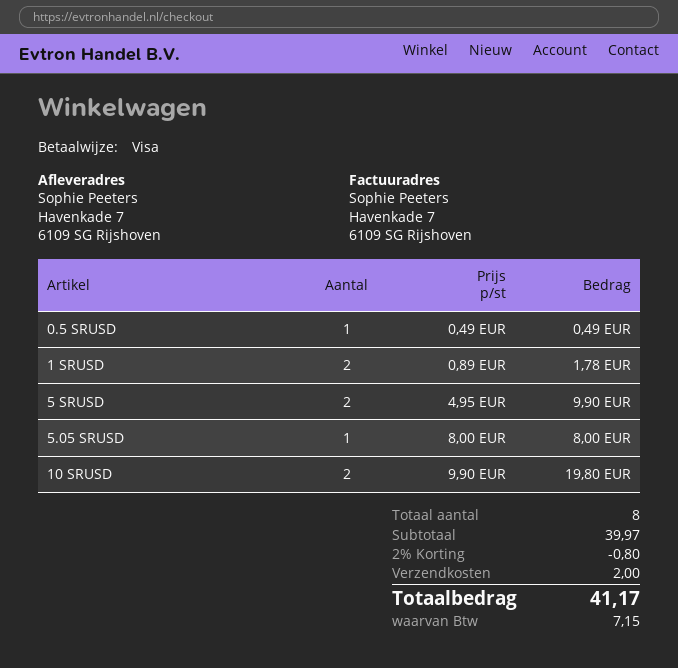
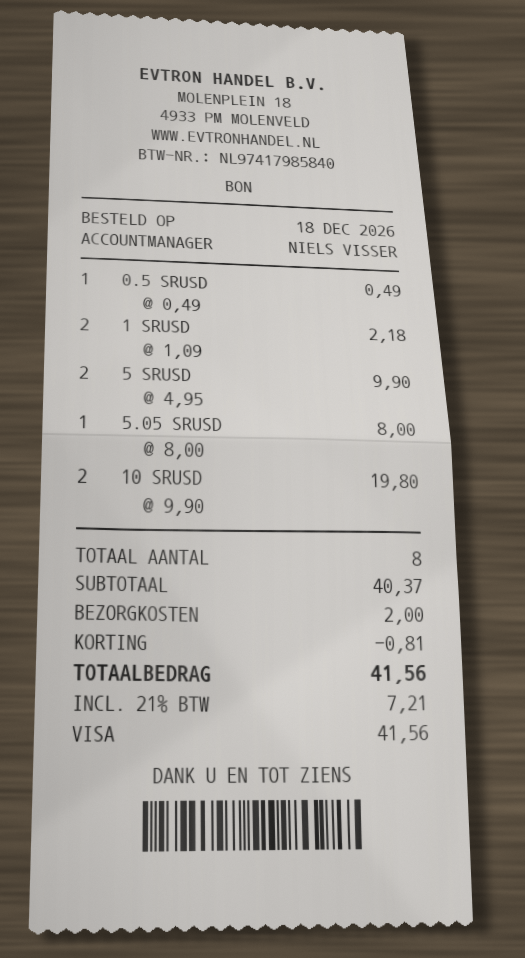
1 SRUSD: 2 x 0.89 = 1.78 -> 2 x 1.09 = 2.18
subtotal: 39.97 -> 40.37
discount: 0.80 -> 0.81
tax: 7.15 -> 7.21
total: 41.17 -> 41.56

